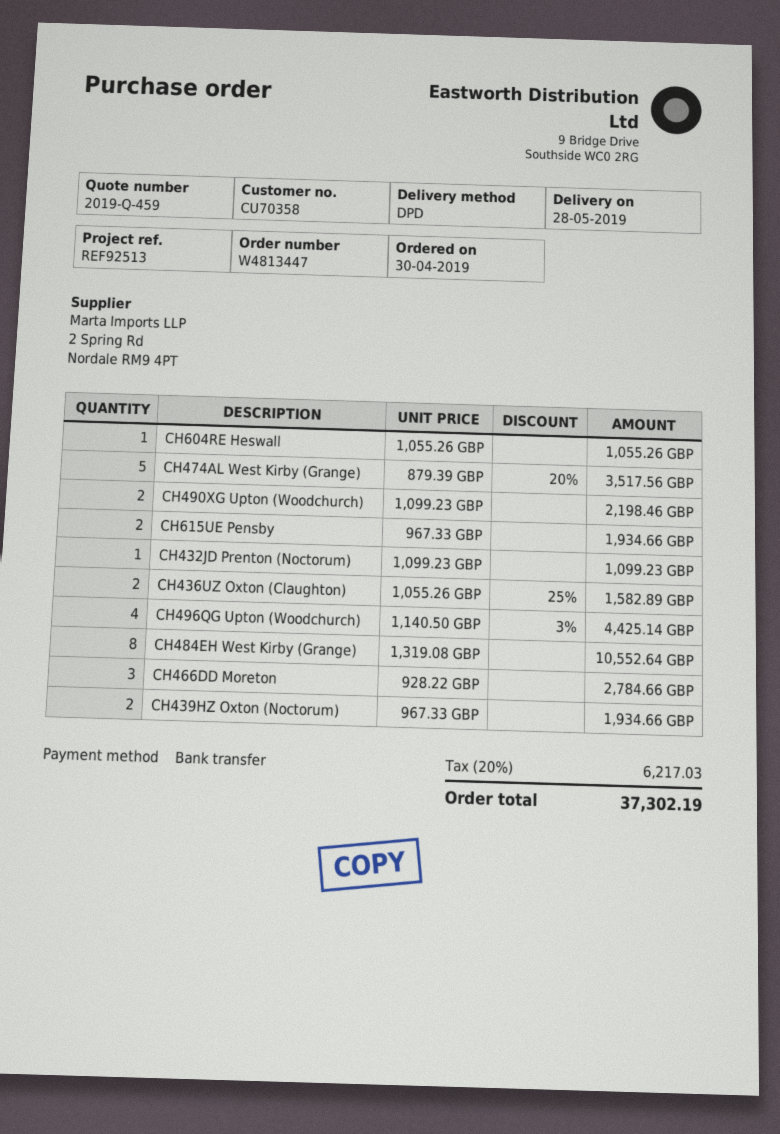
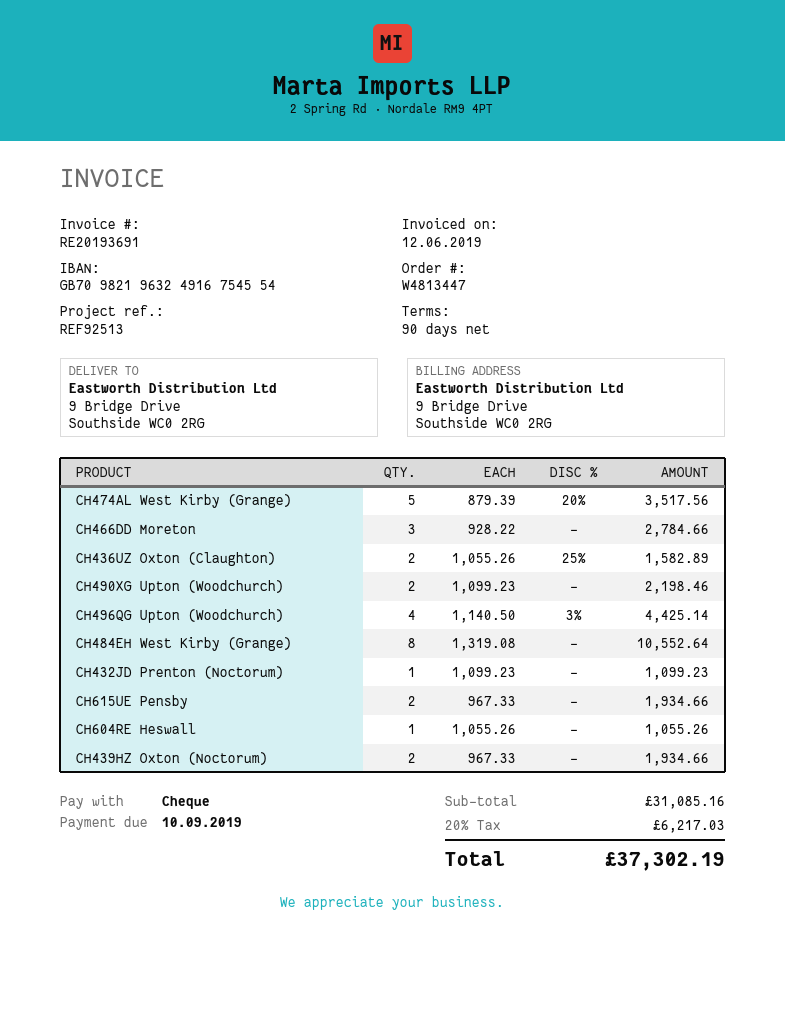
payment method: bank transfer -> cheque

